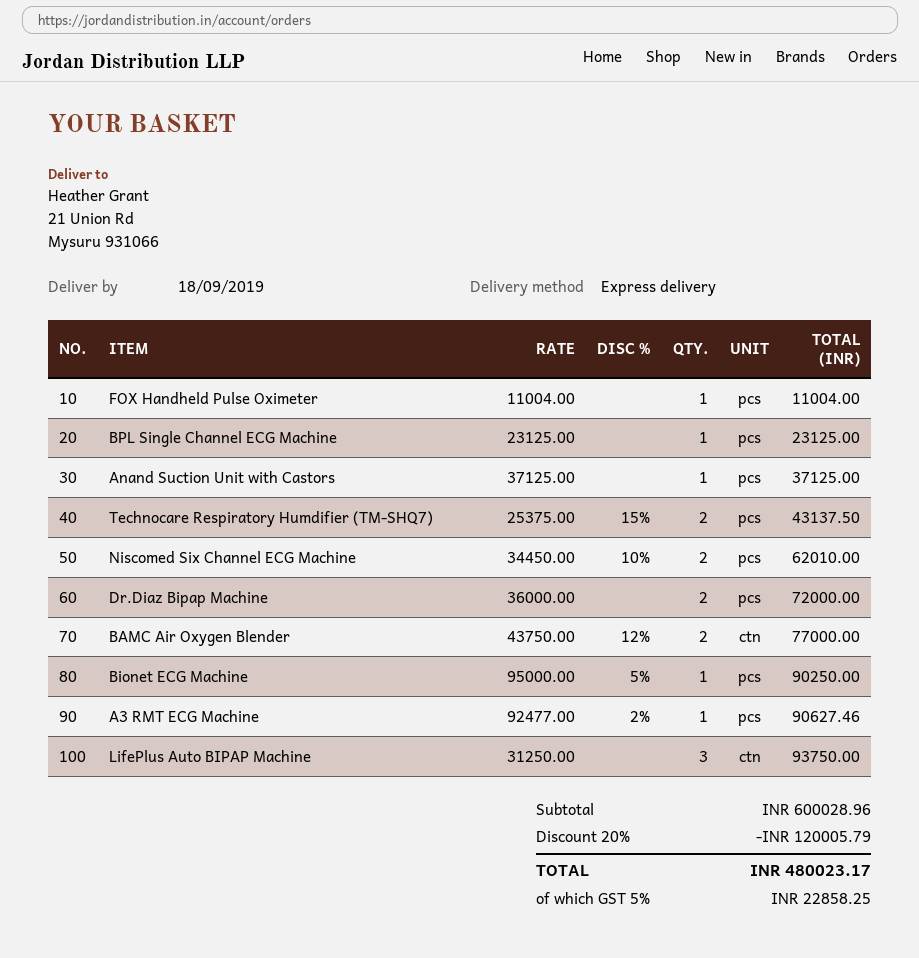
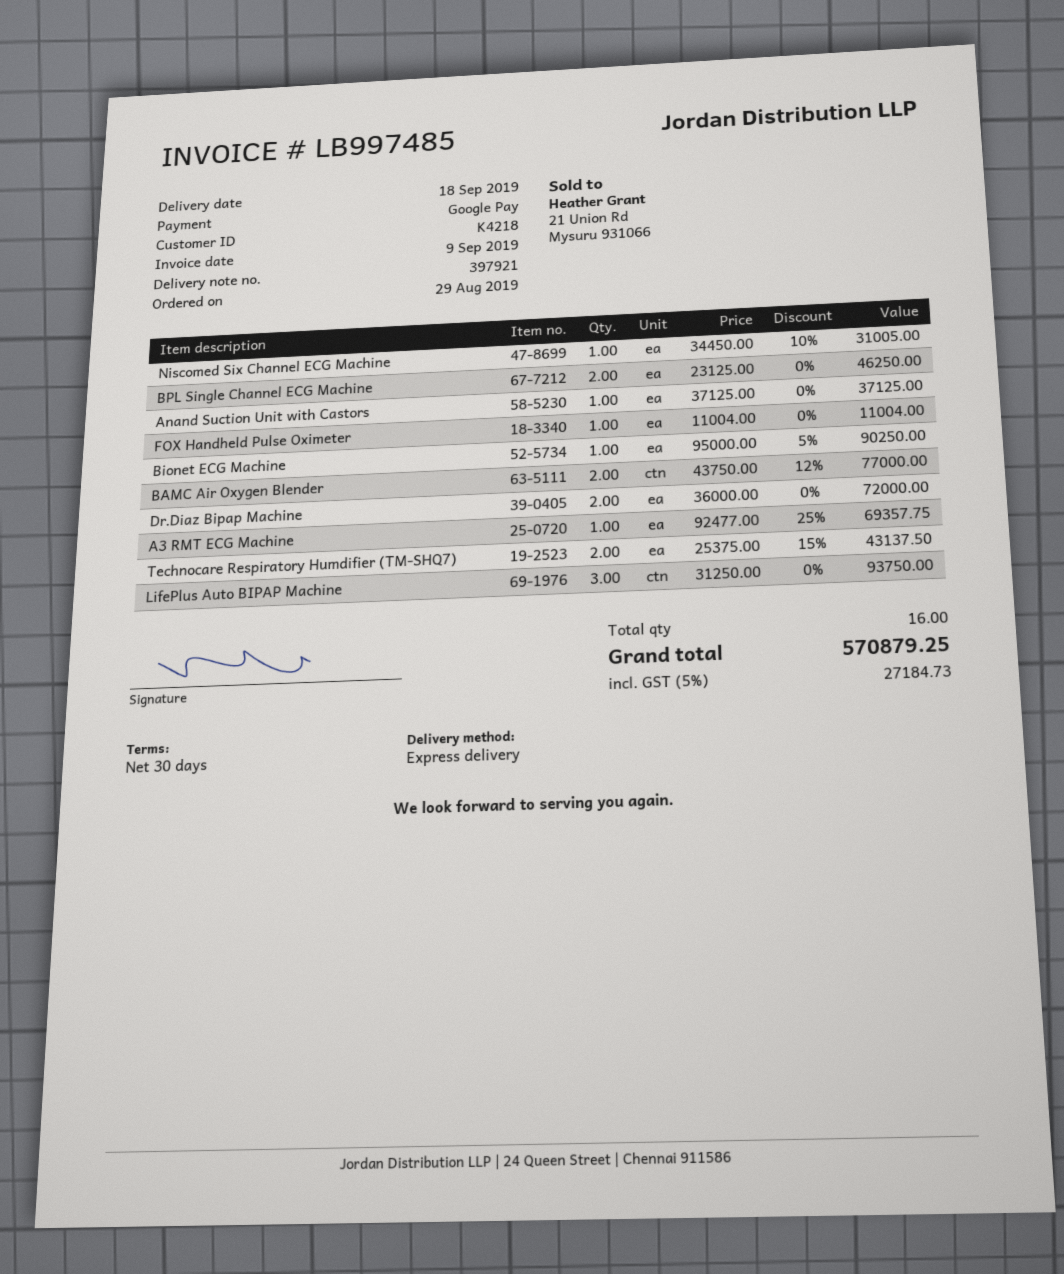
BPL Single Channel ECG Machine: 1 x 23125.00 = 23125.00 -> 2 x 23125.00 = 46250.00
Niscomed Six Channel ECG Machine: 2 x 34450.00 - 10% = 62010.00 -> 1 x 34450.00 - 10% = 31005.00
A3 RMT ECG Machine: 1 x 92477.00 - 2% = 90627.46 -> 1 x 92477.00 - 25% = 69357.75
discount: 20% = 120005.79 -> none
tax: 5% = 22858.25 -> 5% = 27184.73
total: 480023.17 -> 570879.25

